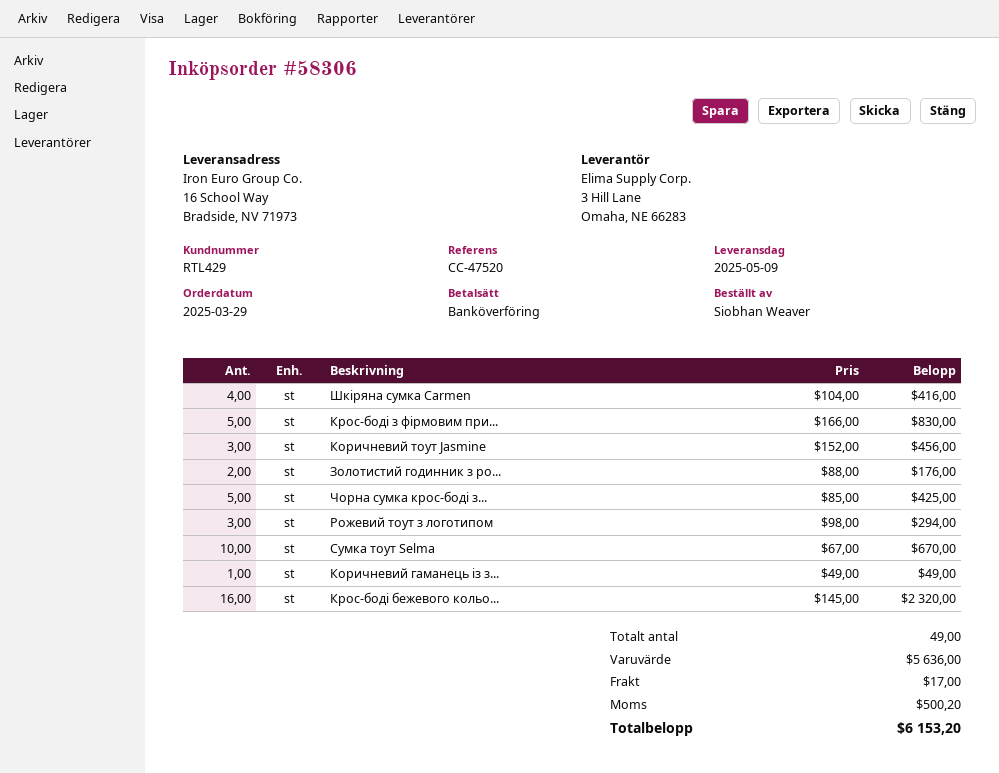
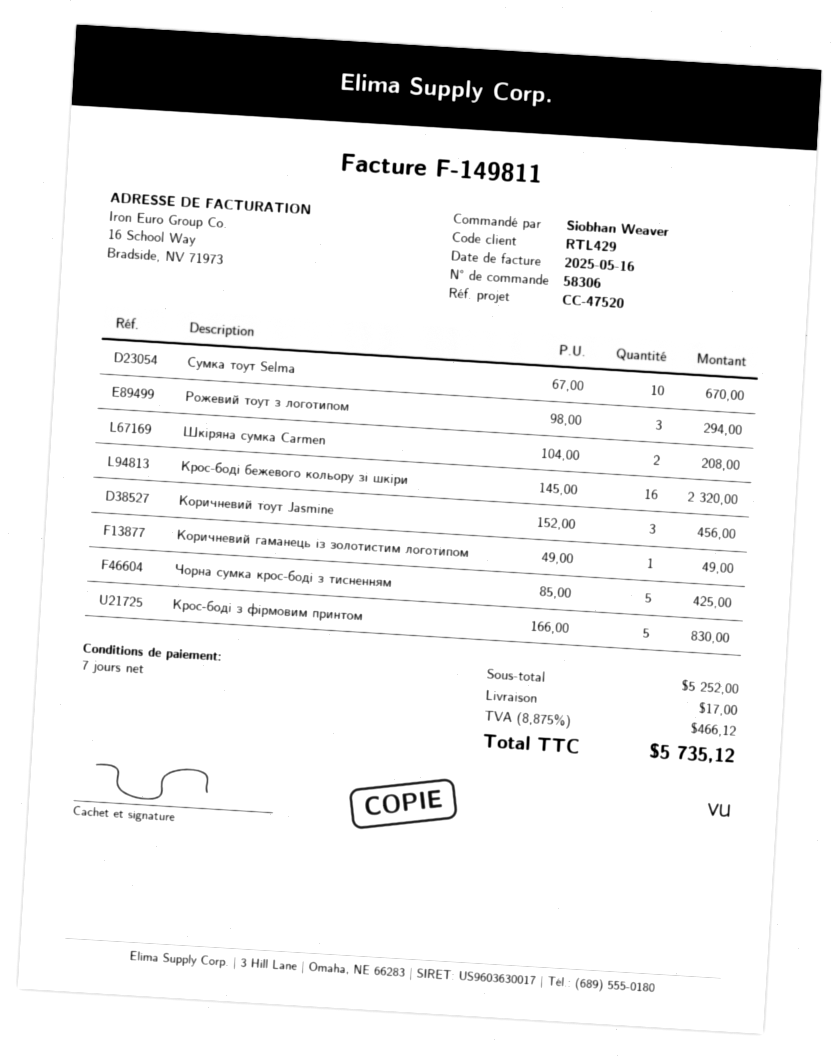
Шкіряна сумка Carmen: 4 x 104.00 = 416.00 -> 2 x 104.00 = 208.00
Золотистий годинник з ро...: 2 x 88.00 = 176.00 -> none
subtotal: 5636.00 -> 5252.00
tax: 500.20 -> 466.12
total: 6153.20 -> 5735.12

